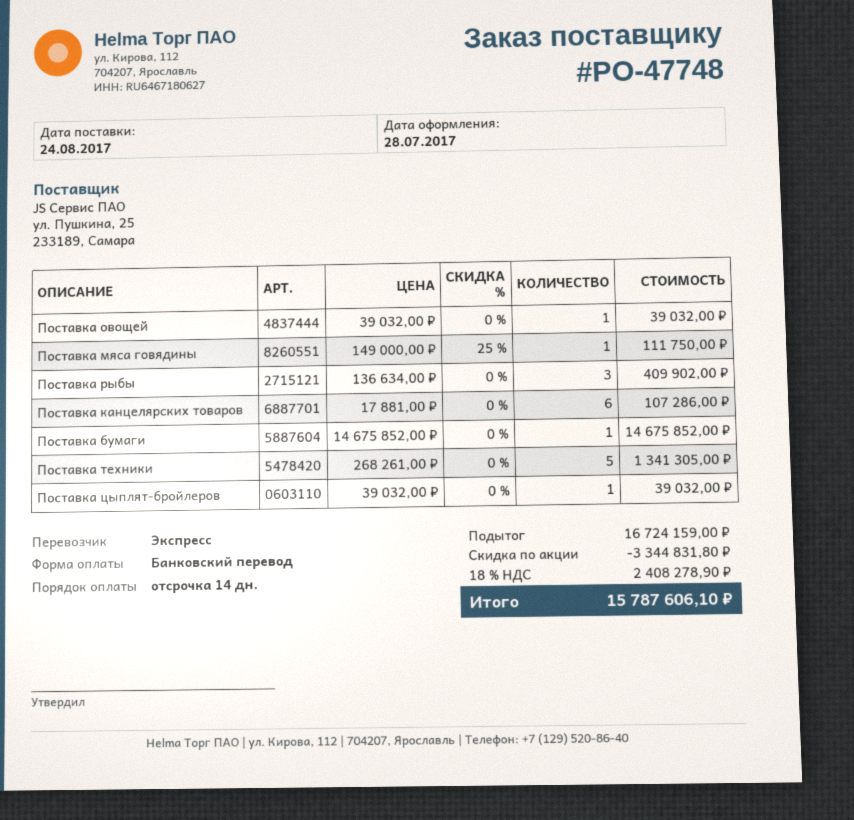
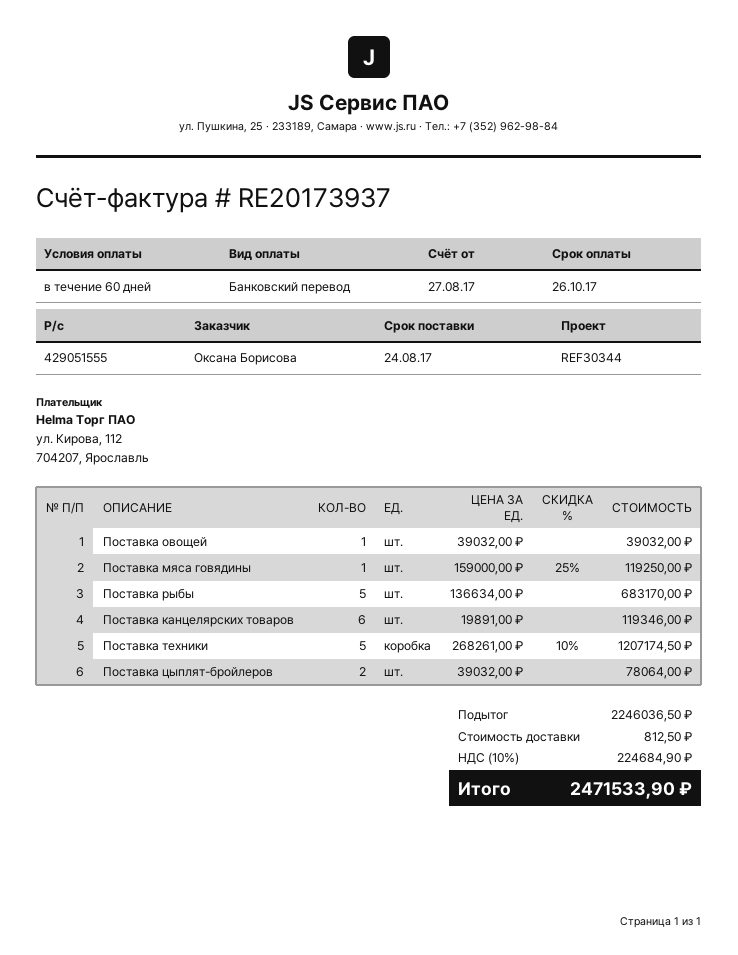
payment terms: 14 days -> 60 days
Поставка мяса говядины: 1 x 149000.00 - 25% = 111750.00 -> 1 x 159000.00 - 25% = 119250.00
Поставка рыбы: 3 x 136634.00 = 409902.00 -> 5 x 136634.00 = 683170.00
Поставка канцелярских товаров: 6 x 17881.00 = 107286.00 -> 6 x 19891.00 = 119346.00
Поставка бумаги: 1 x 14675852.00 = 14675852.00 -> none
Поставка техники: 5 x 268261.00 = 1341305.00 -> 5 x 268261.00 - 10% = 1207174.50
Поставка цыплят-бройлеров: 1 x 39032.00 = 39032.00 -> 2 x 39032.00 = 78064.00
subtotal: 16724159.00 -> 2246036.50
discount: 3344831.80 -> none
shipping: none -> 812.50
tax: 18% = 2408278.90 -> 10% = 224684.90
total: 15787606.10 -> 2471533.90

